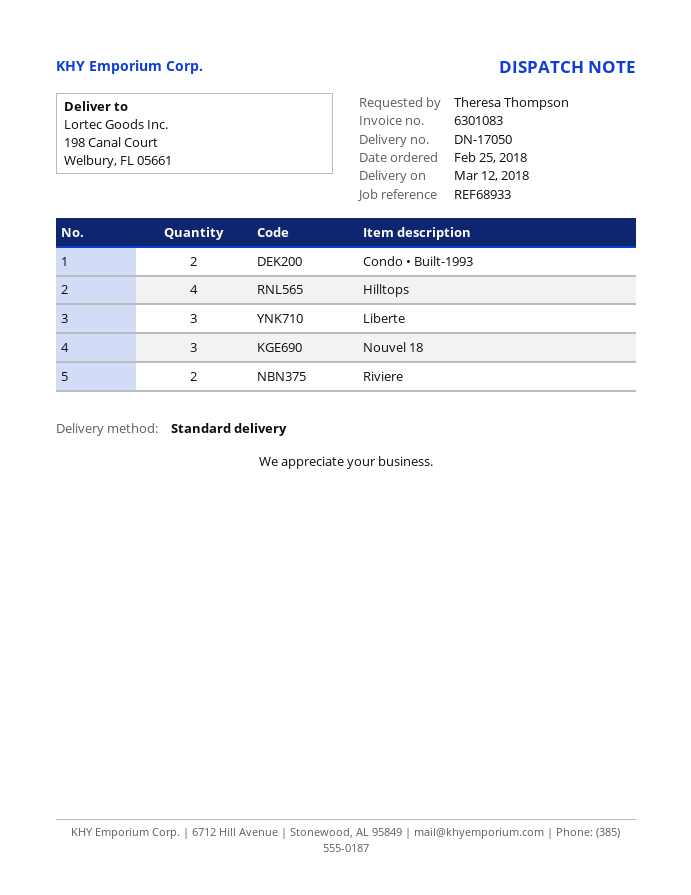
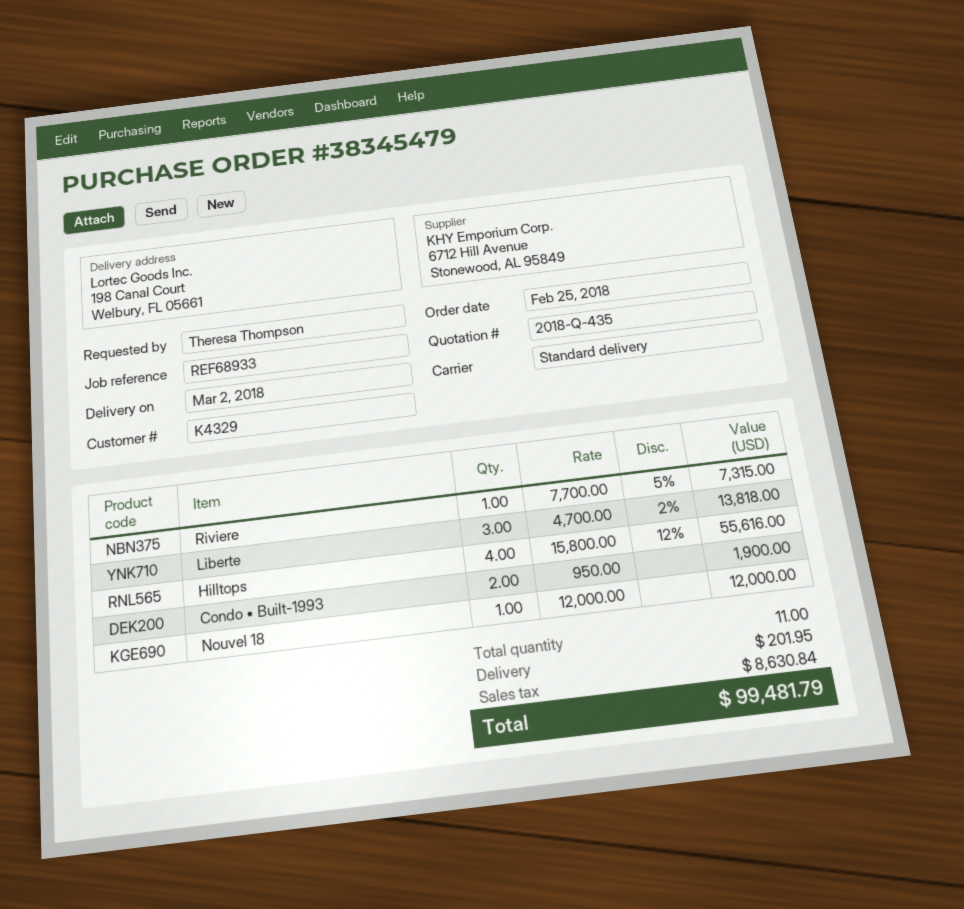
delivery date: 2018-03-12 -> 2018-03-02
Nouvel 18: 3 -> 1
Riviere: 2 -> 1

